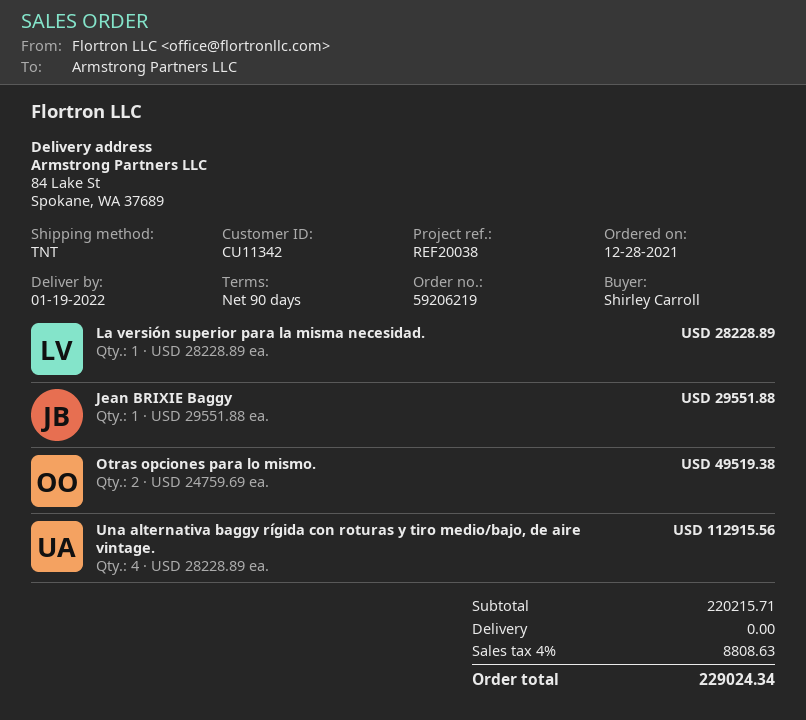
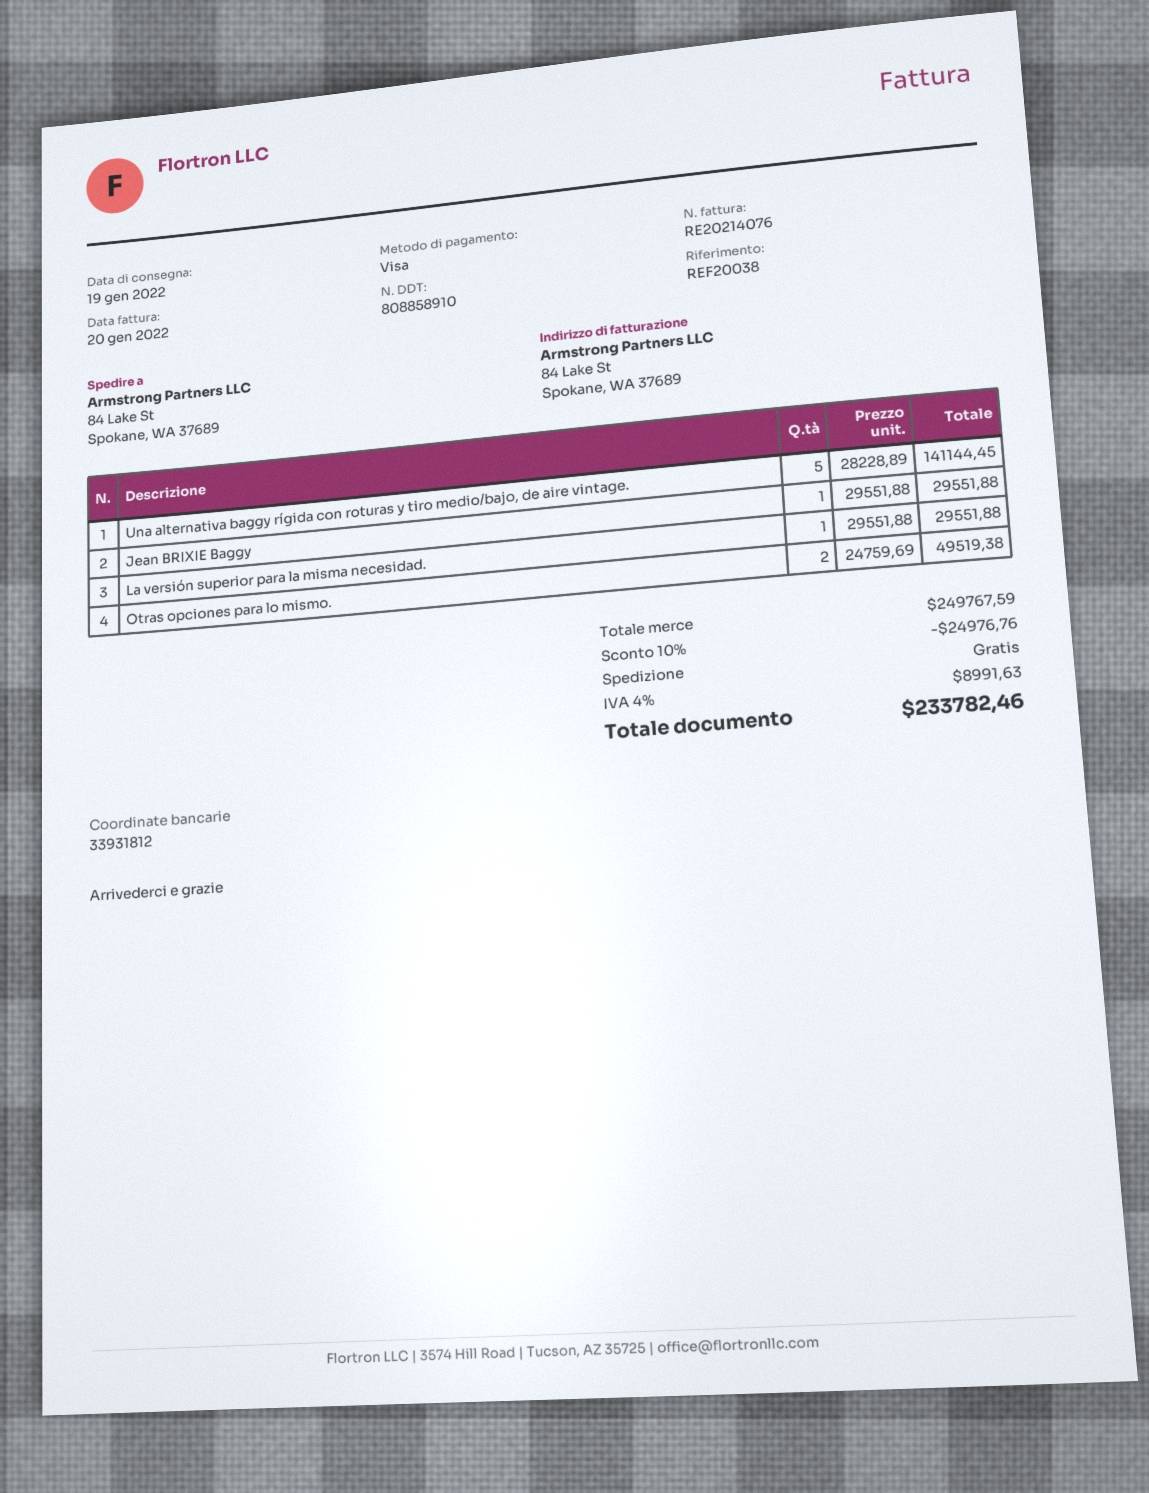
La versión superior para la misma necesidad.: 1 x 28228.89 = 28228.89 -> 1 x 29551.88 = 29551.88
Una alternativa baggy rígida con roturas y tiro medio/bajo, de aire vintage.: 4 x 28228.89 = 112915.56 -> 5 x 28228.89 = 141144.45
subtotal: 220215.71 -> 249767.59
discount: none -> 10% = 24976.76
tax: 4% = 8808.63 -> 4% = 8991.63
total: 229024.34 -> 233782.46

